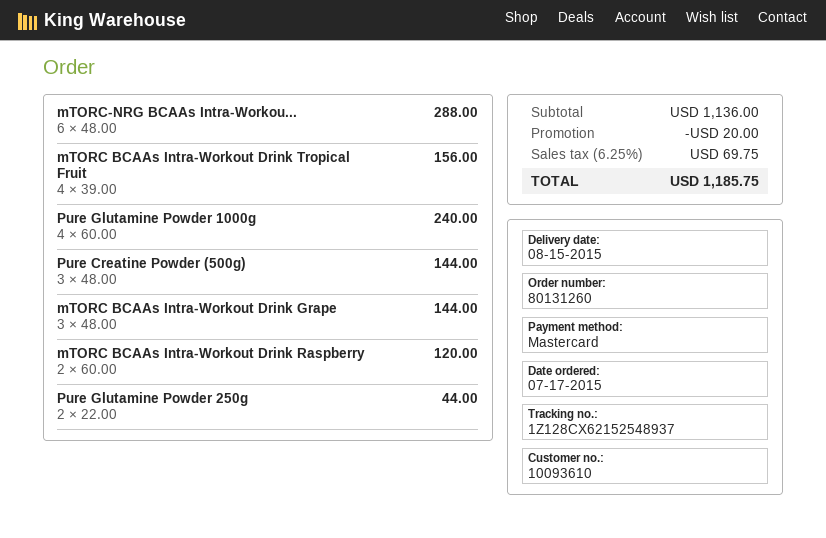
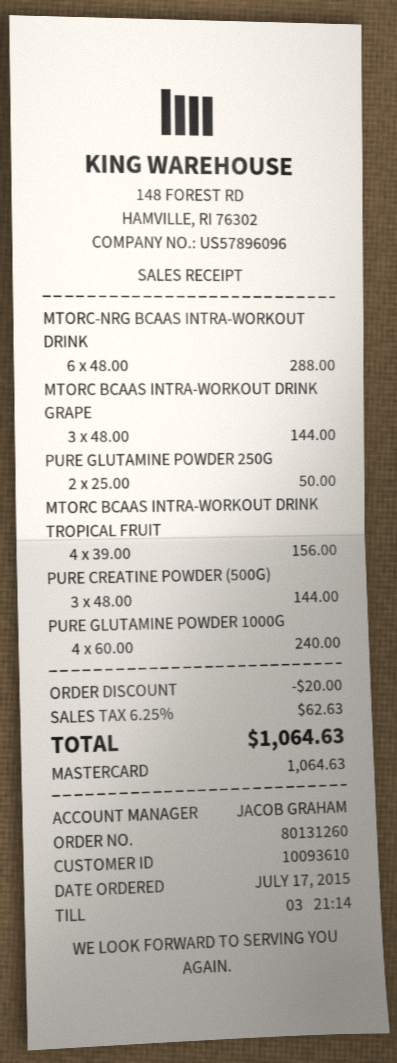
mTORC BCAAs Intra-Workout Drink Raspberry: 2 x 60.00 = 120.00 -> none
Pure Glutamine Powder 250g: 2 x 22.00 = 44.00 -> 2 x 25.00 = 50.00
tax: 6.25% = 69.75 -> 6.25% = 62.63
total: 1185.75 -> 1064.63

